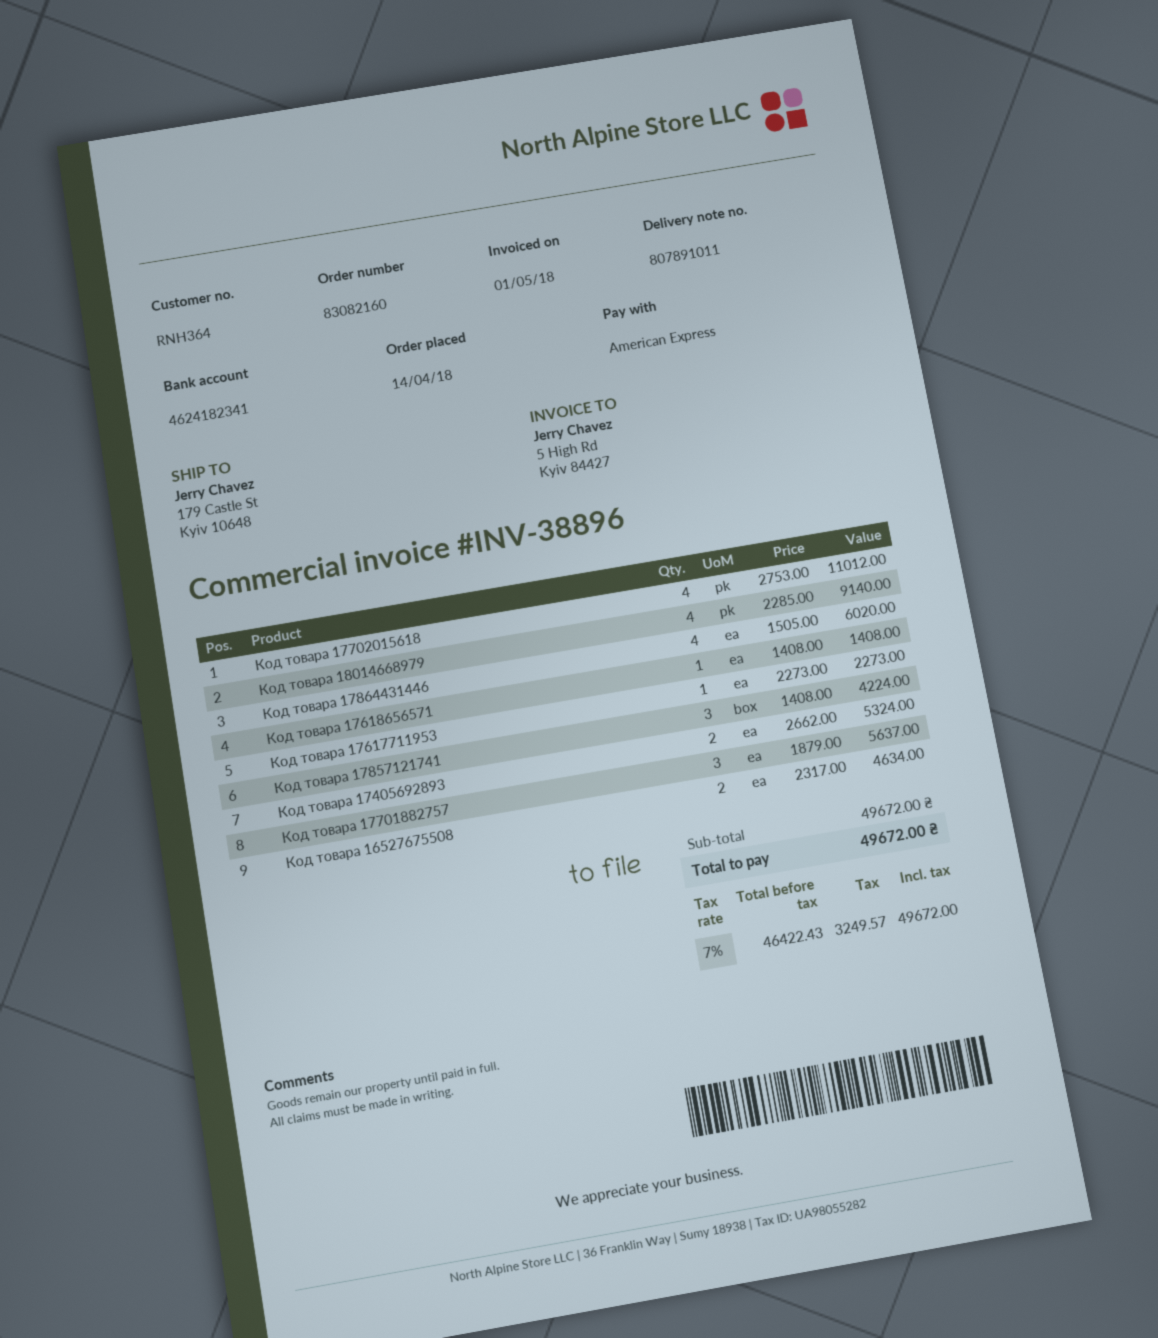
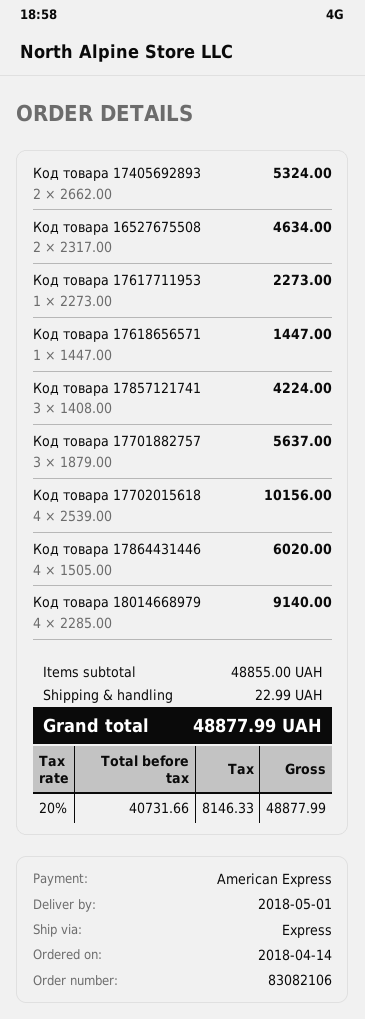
order number: 83082160 -> 83082106
Код товара 17702015618: 4 x 2753.00 = 11012.00 -> 4 x 2539.00 = 10156.00
Код товара 17618656571: 1 x 1408.00 = 1408.00 -> 1 x 1447.00 = 1447.00
subtotal: 49672.00 -> 48855.00
shipping: none -> 22.99
net: 46422.43 -> 40731.66
tax: 7% = 3249.57 -> 20% = 8146.33
total: 49672.00 -> 48877.99

